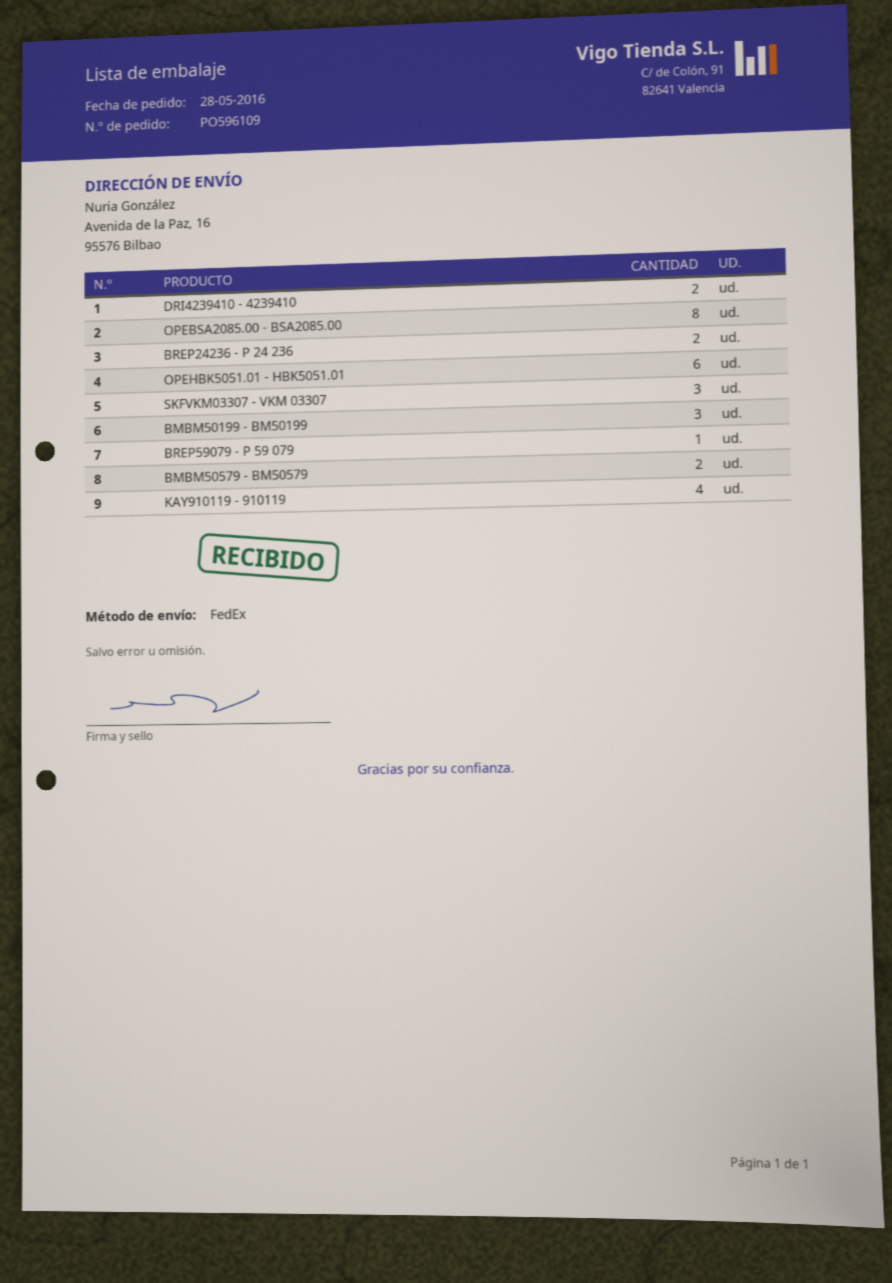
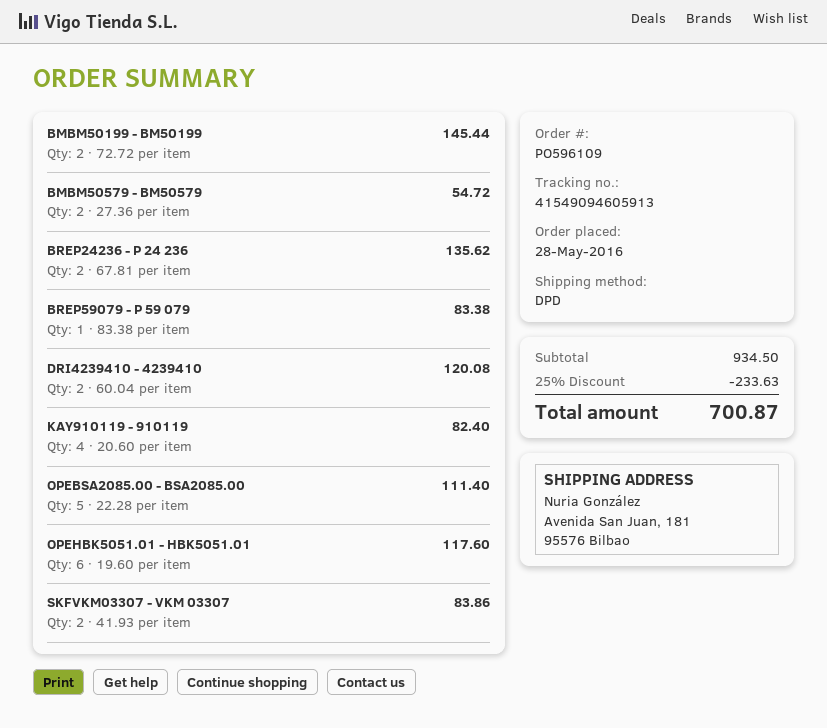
shipping method: FedEx -> DPD
ship to: Avenida de la Paz, 16, 95576 Bilbao -> Avenida San Juan, 181, 95576 Bilbao
OPEBSA2085.00 - BSA2085.00: 8 -> 5
SKFVKM03307 - VKM 03307: 3 -> 2
BMBM50199 - BM50199: 3 -> 2

